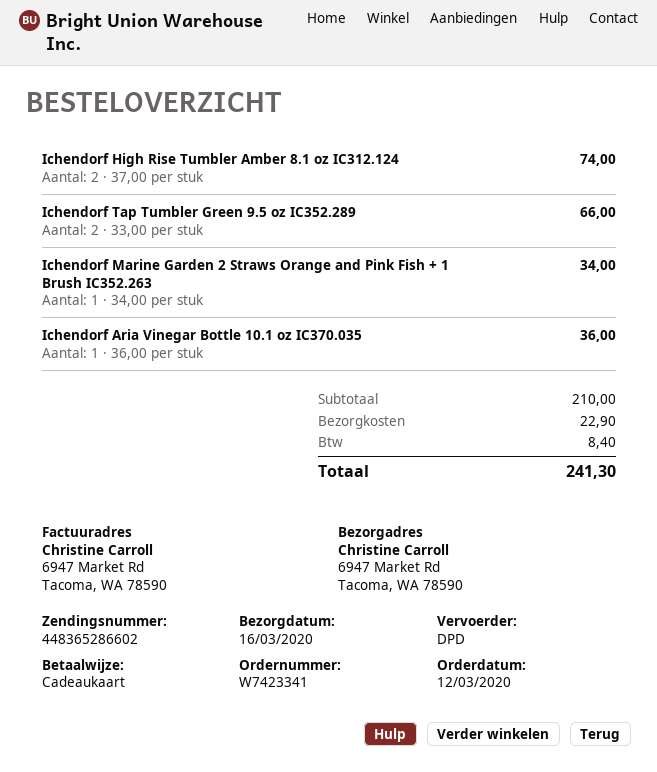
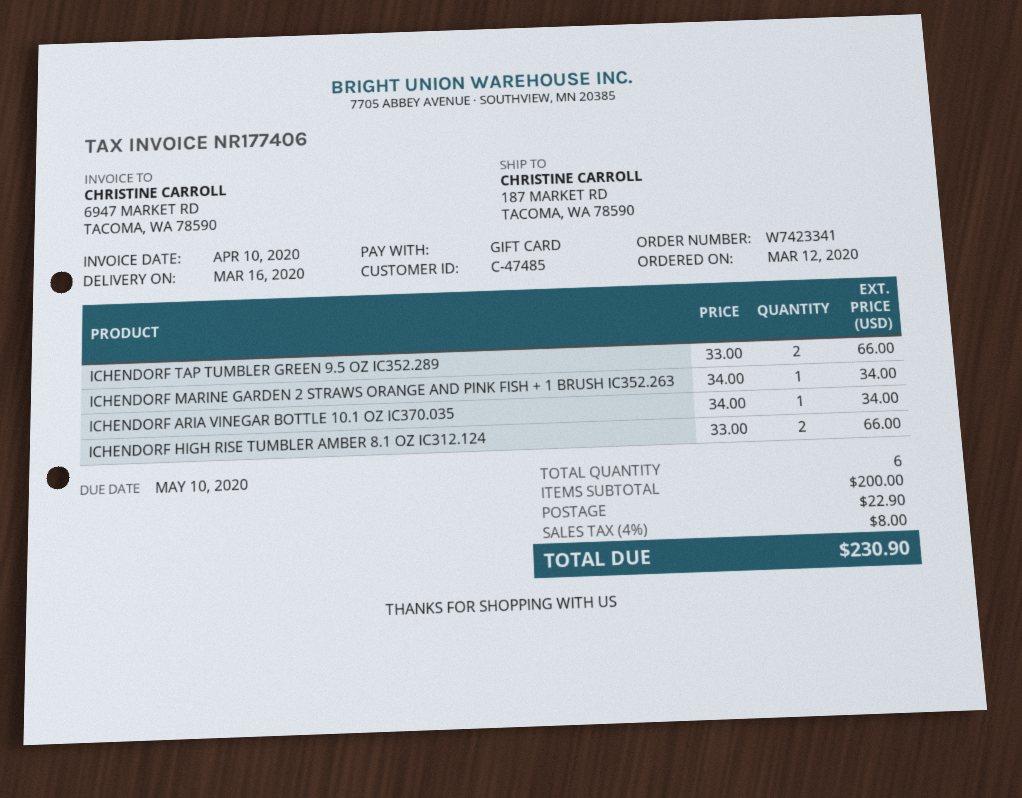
ship to: 6947 Market Rd, Tacoma, WA 78590 -> 187 MARKET RD, TACOMA, WA 78590
Ichendorf High Rise Tumbler Amber 8.1 oz IC312.124: 2 x 37.00 = 74.00 -> 2 x 33.00 = 66.00
Ichendorf Aria Vinegar Bottle 10.1 oz IC370.035: 1 x 36.00 = 36.00 -> 1 x 34.00 = 34.00
subtotal: 210.00 -> 200.00
tax: 8.40 -> 8.00
total: 241.30 -> 230.90

